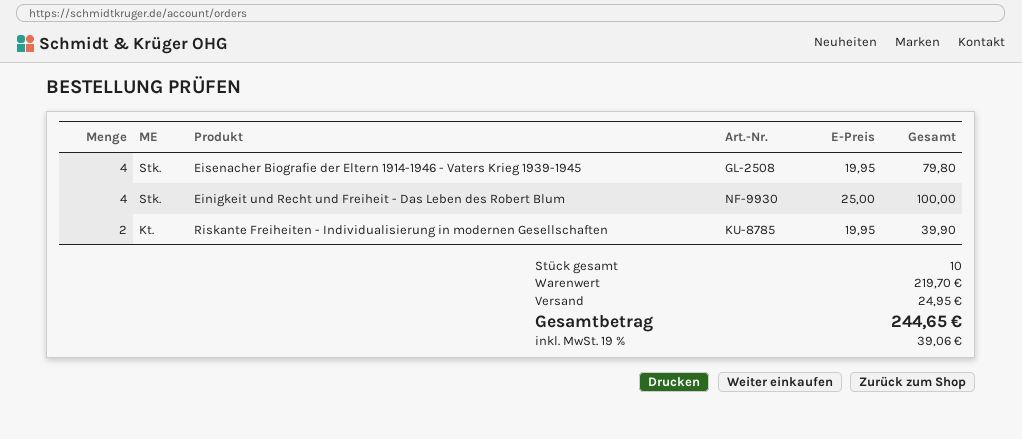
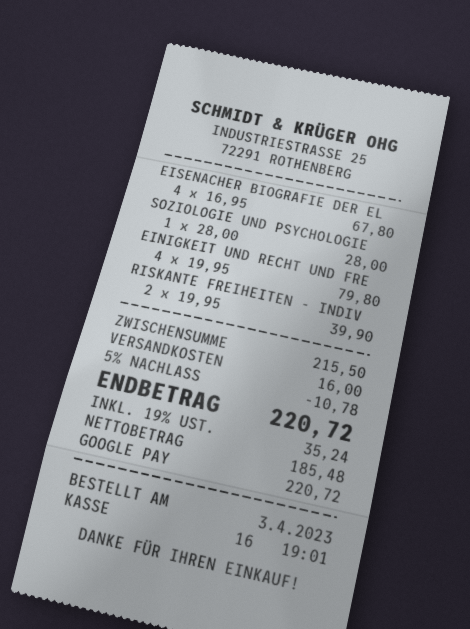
Eisenacher Biografie der Eltern 1914-1946 - Vaters Krieg 1939-1945: 4 x 19.95 = 79.80 -> 4 x 16.95 = 67.80
Einigkeit und Recht und Freiheit - Das Leben des Robert Blum: 4 x 25.00 = 100.00 -> 4 x 19.95 = 79.80
SOZIOLOGIE UND PSYCHOLOGIE: none -> 1 x 28.00 = 28.00
subtotal: 219.70 -> 215.50
discount: none -> 5% = 10.78
shipping: 24.95 -> 16.00
tax: 19% = 39.06 -> 19% = 35.24
total: 244.65 -> 220.72

